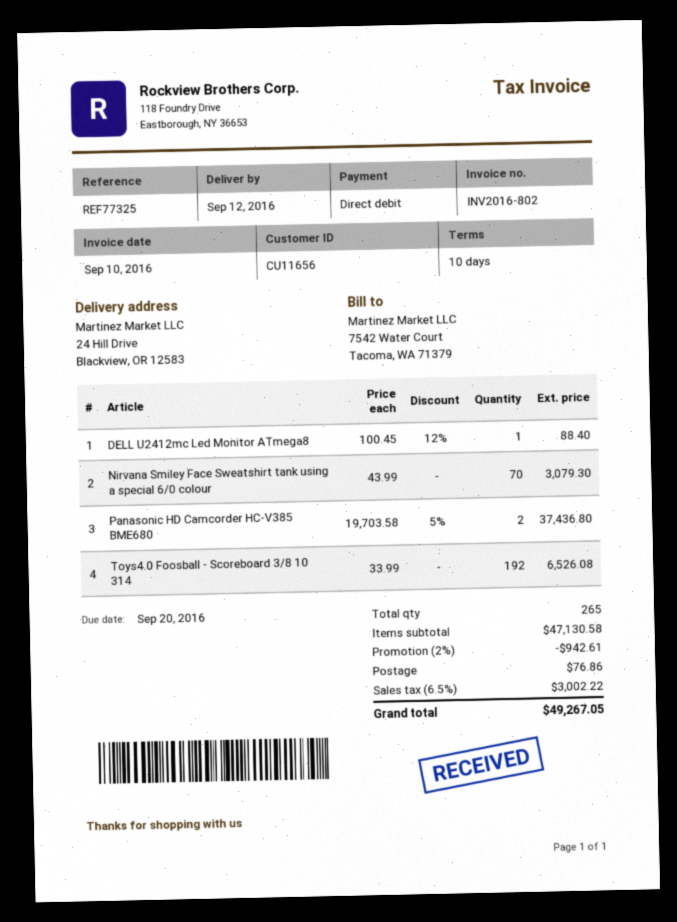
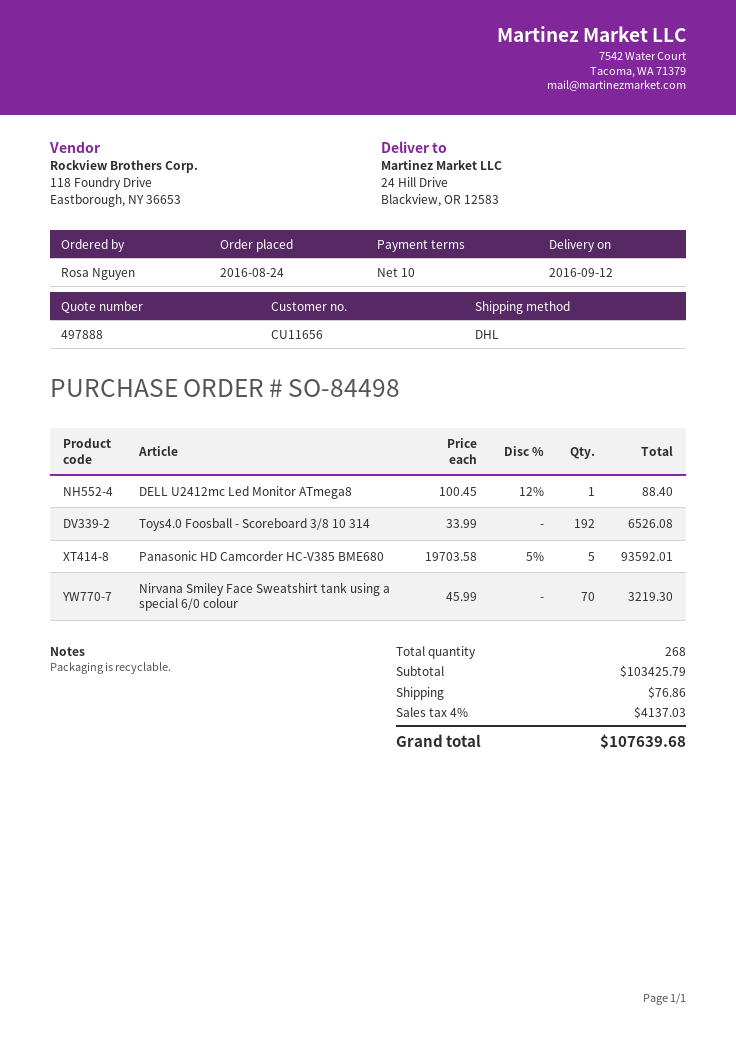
Nirvana Smiley Face Sweatshirt tank using a special 6/0 colour: 70 x 43.99 = 3079.30 -> 70 x 45.99 = 3219.30
Panasonic HD Camcorder HC-V385 BME680: 2 x 19703.58 - 5% = 37436.80 -> 5 x 19703.58 - 5% = 93592.01
total quantity: 265 -> 268
subtotal: 47130.58 -> 103425.79
discount: 2% = 942.61 -> none
tax: 6.5% = 3002.22 -> 4% = 4137.03
total: 49267.05 -> 107639.68

